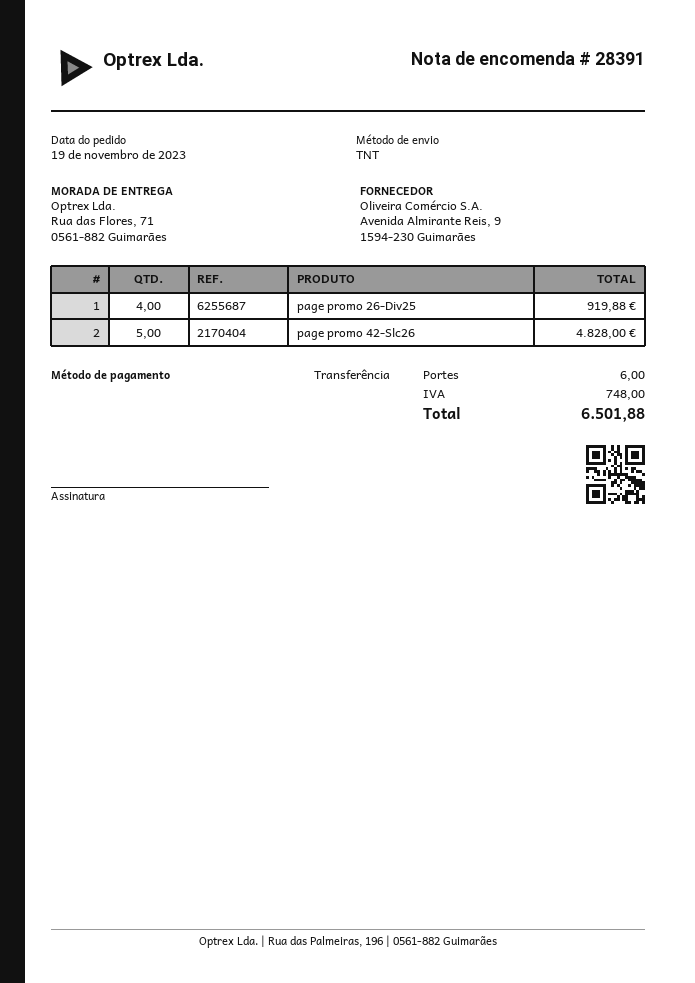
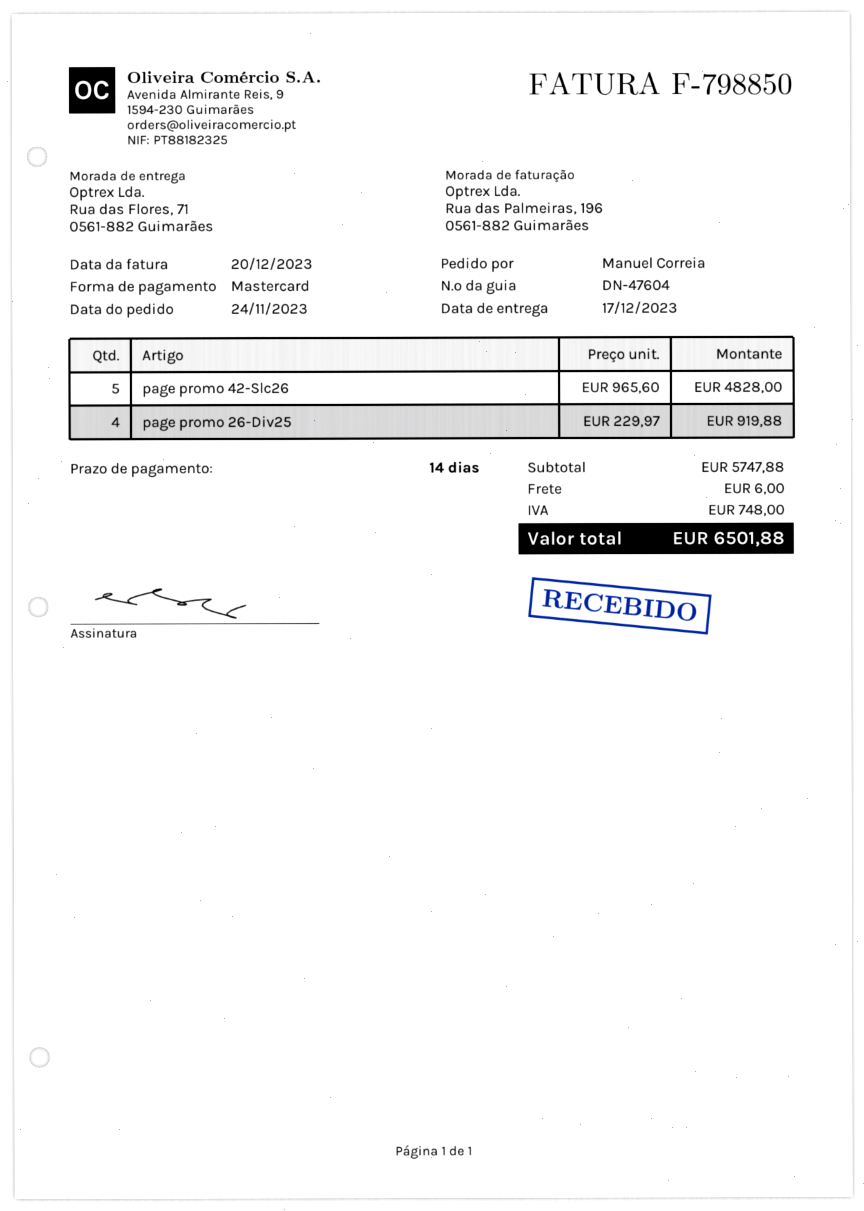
order date: 2023-11-19 -> 2023-11-24
payment method: bank transfer -> Mastercard

